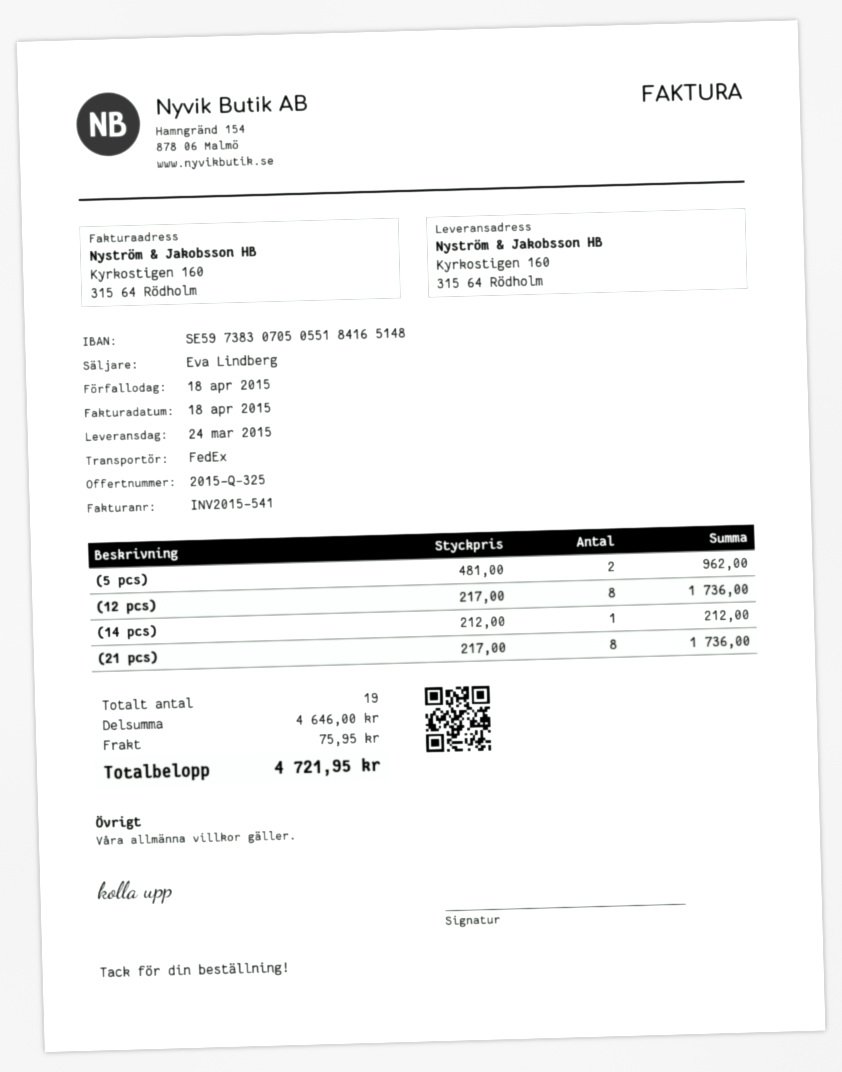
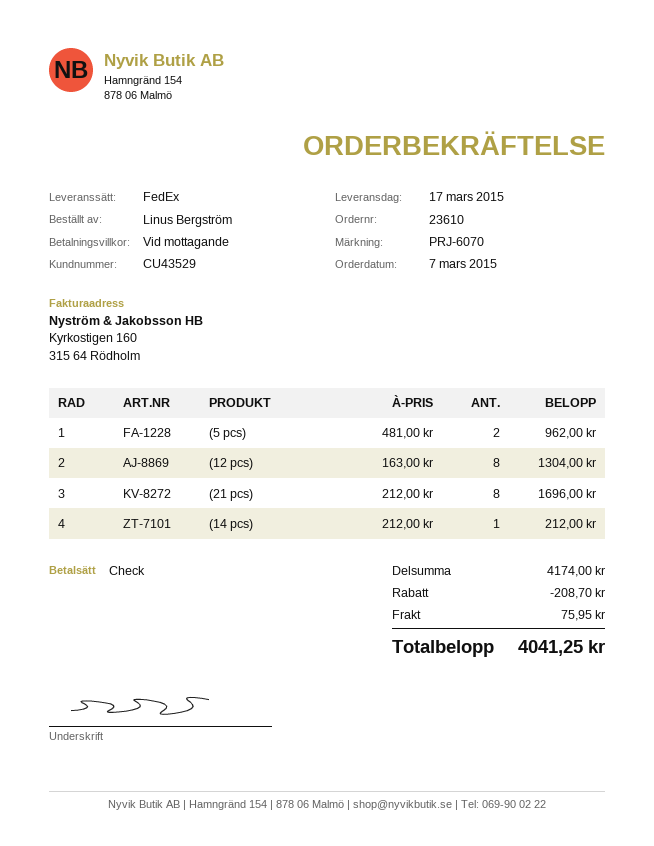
delivery date: 2015-03-24 -> 2015-03-17
(12 pcs): 8 x 217.00 = 1736.00 -> 8 x 163.00 = 1304.00
(21 pcs): 8 x 217.00 = 1736.00 -> 8 x 212.00 = 1696.00
subtotal: 4646.00 -> 4174.00
discount: none -> 208.70
total: 4721.95 -> 4041.25

